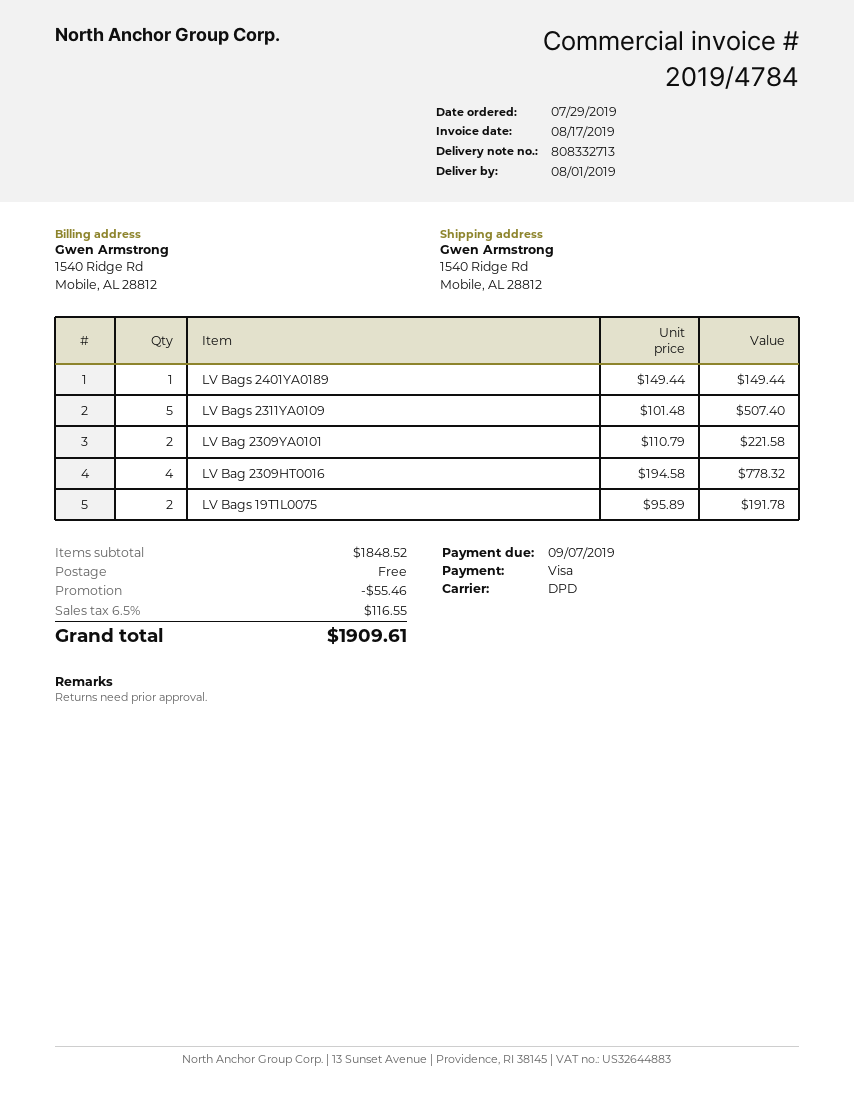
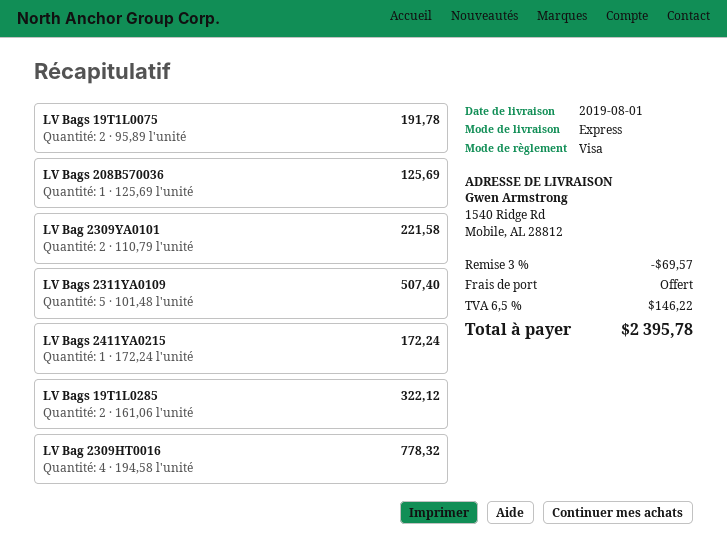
shipping method: DPD -> express
LV Bags 2401YA0189: 1 x 149.44 = 149.44 -> none
LV Bags 208B570036: none -> 1 x 125.69 = 125.69
LV Bags 2411YA0215: none -> 1 x 172.24 = 172.24
LV Bags 19T1L0285: none -> 2 x 161.06 = 322.12
discount: 55.46 -> 69.57
tax: 6.5% = 116.55 -> 6.5% = 146.22
total: 1909.61 -> 2395.78

